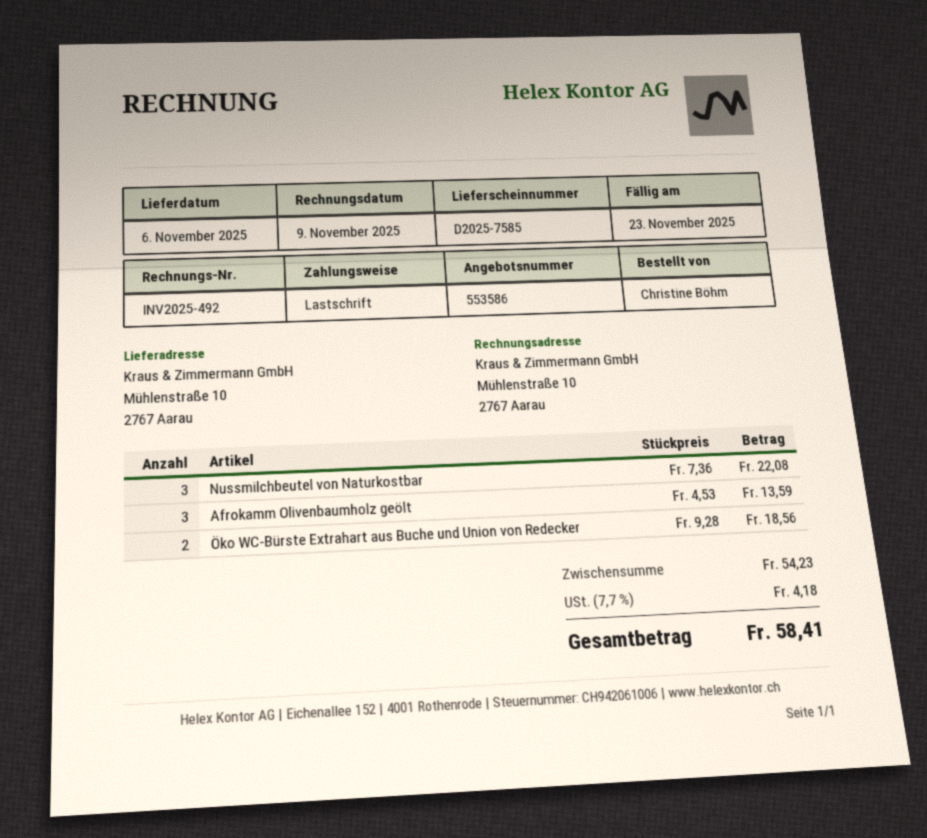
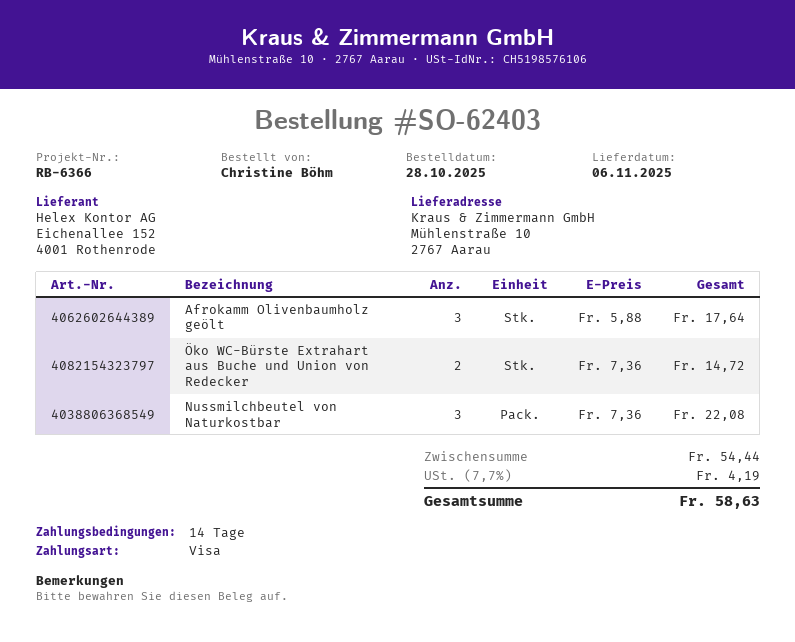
payment method: direct debit -> Visa
Afrokamm Olivenbaumholz geölt: 3 x 4.53 = 13.59 -> 3 x 5.88 = 17.64
Öko WC-Bürste Extrahart aus Buche und Union von Redecker: 2 x 9.28 = 18.56 -> 2 x 7.36 = 14.72
subtotal: 54.23 -> 54.44
tax: 7.7% = 4.18 -> 7.7% = 4.19
total: 58.41 -> 58.63

